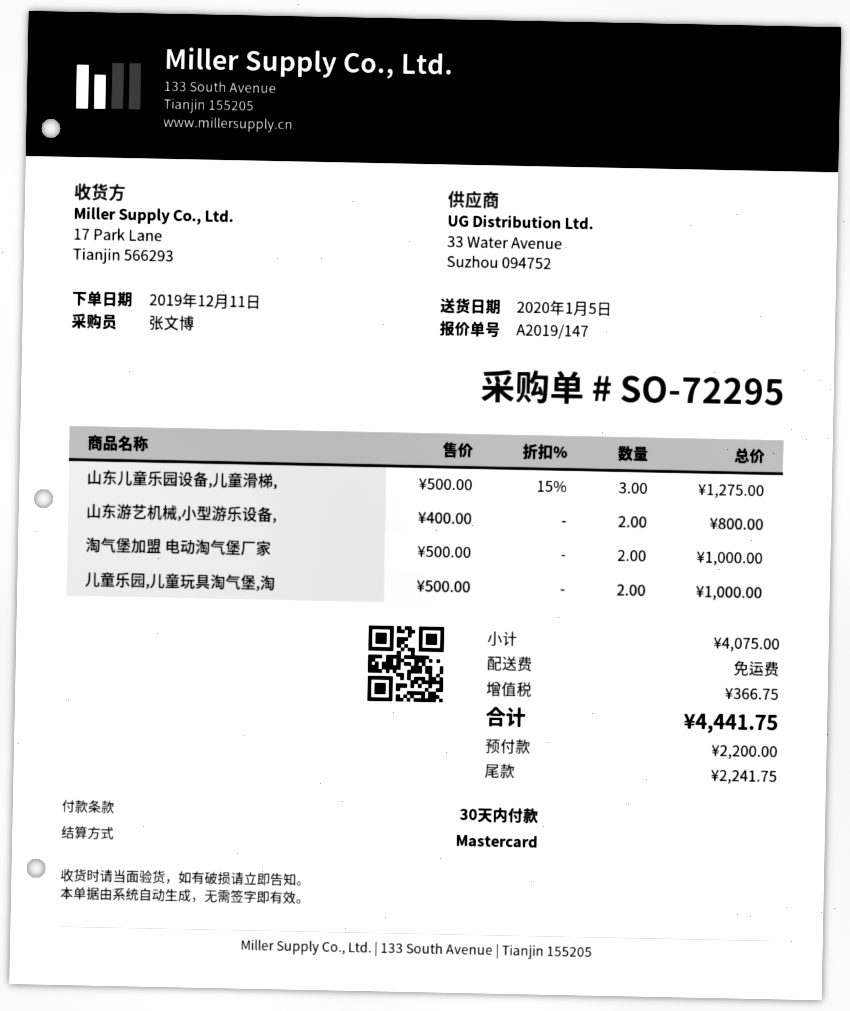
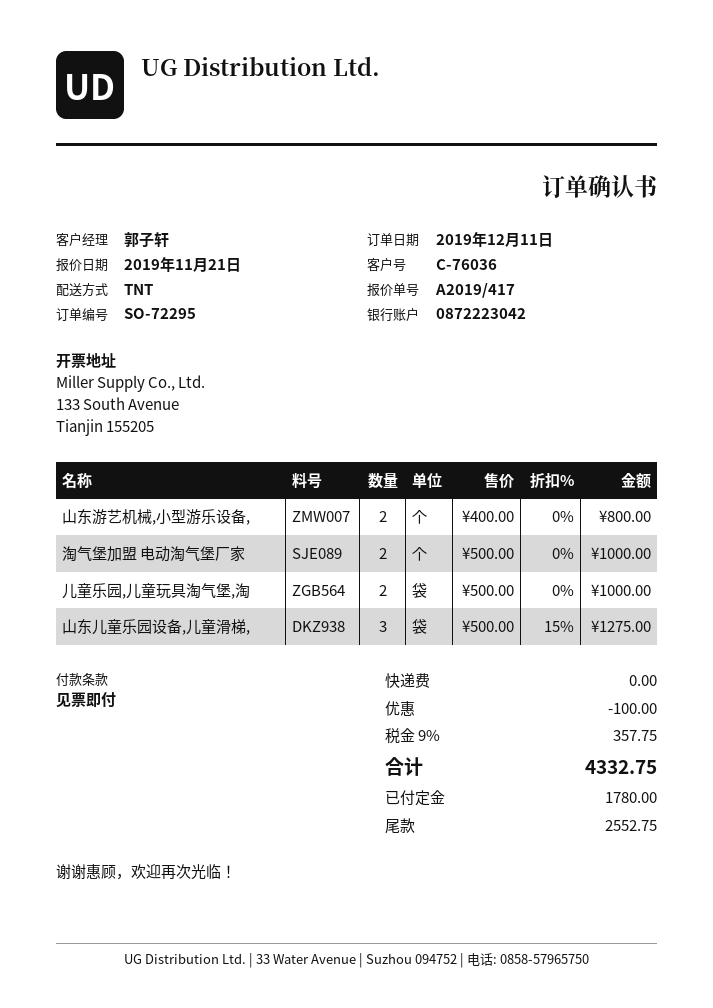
quote number: A2019/147 -> A2019/417
payment terms: 30 days -> on receipt
discount: none -> 100.00
tax: 366.75 -> 357.75
total: 4441.75 -> 4332.75
deposit: 2200.00 -> 1780.00
balance: 2241.75 -> 2552.75

